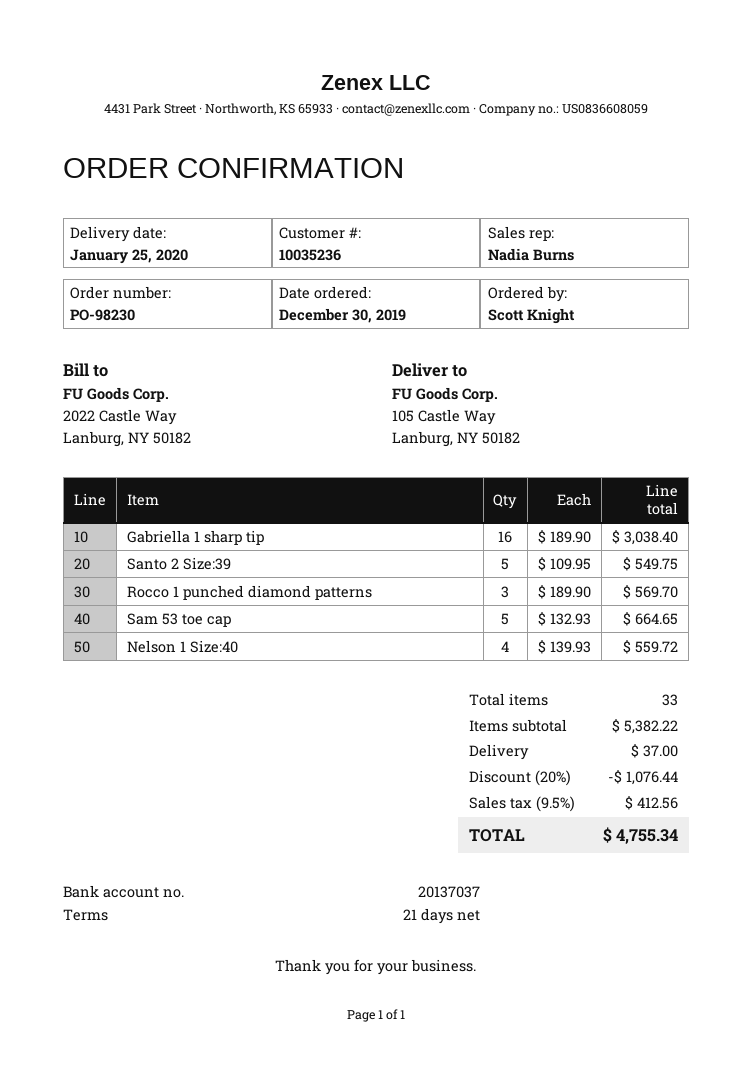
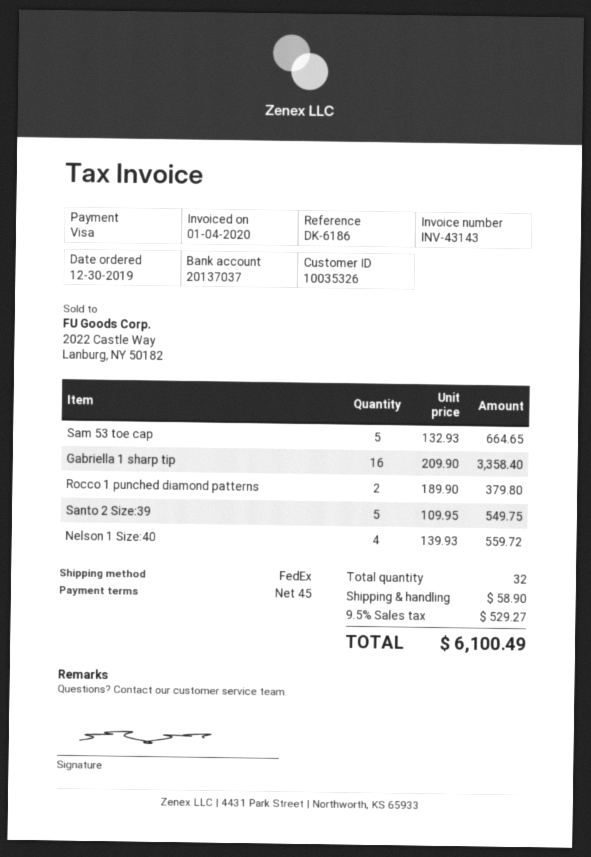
payment terms: 21 days -> 45 days
customer number: 10035236 -> 10035326
Gabriella 1 sharp tip: 16 x 189.90 = 3038.40 -> 16 x 209.90 = 3358.40
Rocco 1 punched diamond patterns: 3 x 189.90 = 569.70 -> 2 x 189.90 = 379.80
total quantity: 33 -> 32
discount: 20% = 1076.44 -> none
shipping: 37.00 -> 58.90
tax: 9.5% = 412.56 -> 9.5% = 529.27
total: 4755.34 -> 6100.49

